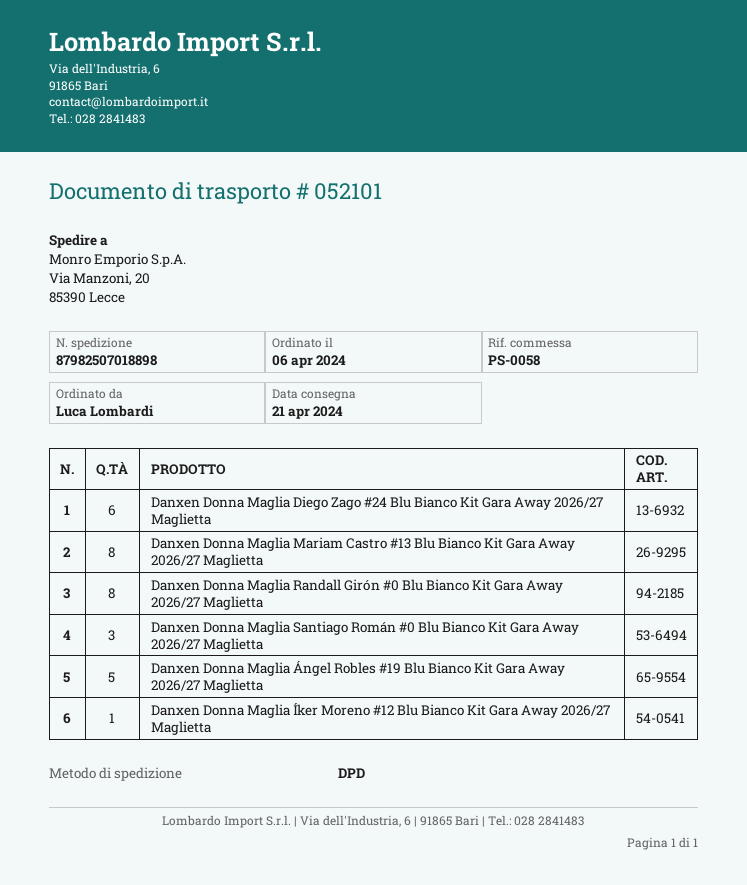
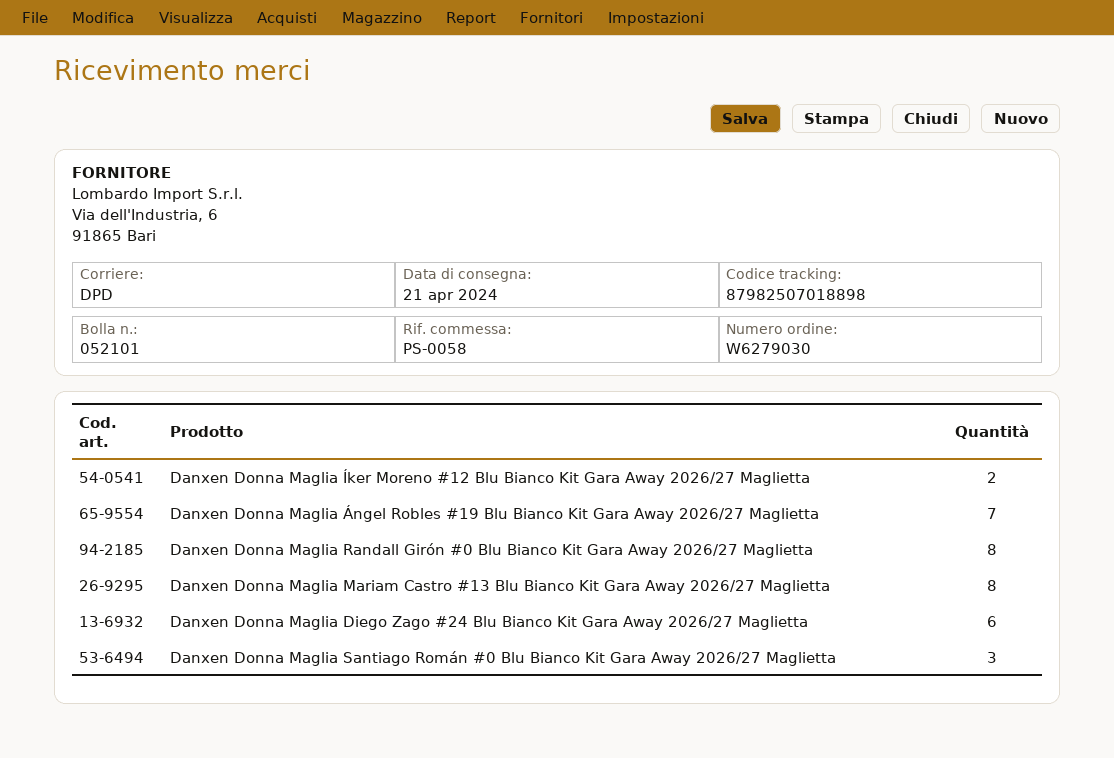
Danxen Donna Maglia Ángel Robles #19 Blu Bianco Kit Gara Away 2026/27 Maglietta: 5 -> 7
Danxen Donna Maglia Íker Moreno #12 Blu Bianco Kit Gara Away 2026/27 Maglietta: 1 -> 2

